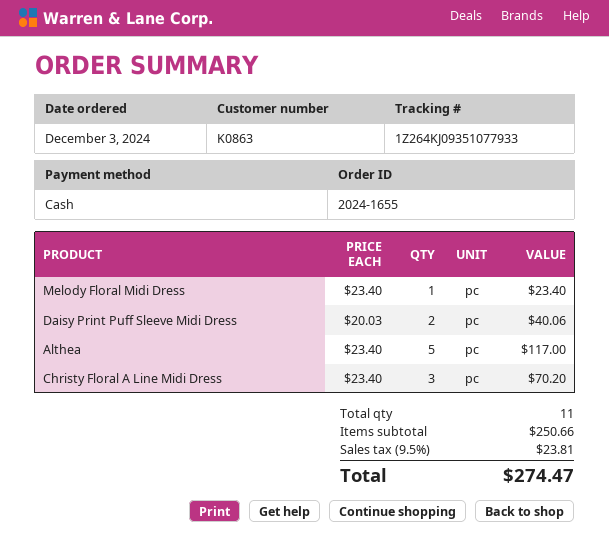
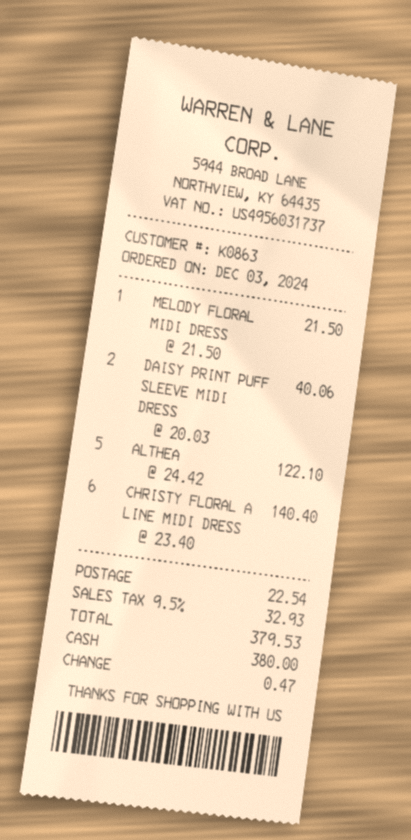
Melody Floral Midi Dress: 1 x 23.40 = 23.40 -> 1 x 21.50 = 21.50
Althea: 5 x 23.40 = 117.00 -> 5 x 24.42 = 122.10
Christy Floral A Line Midi Dress: 3 x 23.40 = 70.20 -> 6 x 23.40 = 140.40
shipping: none -> 22.54
tax: 9.5% = 23.81 -> 9.5% = 32.93
total: 274.47 -> 379.53

